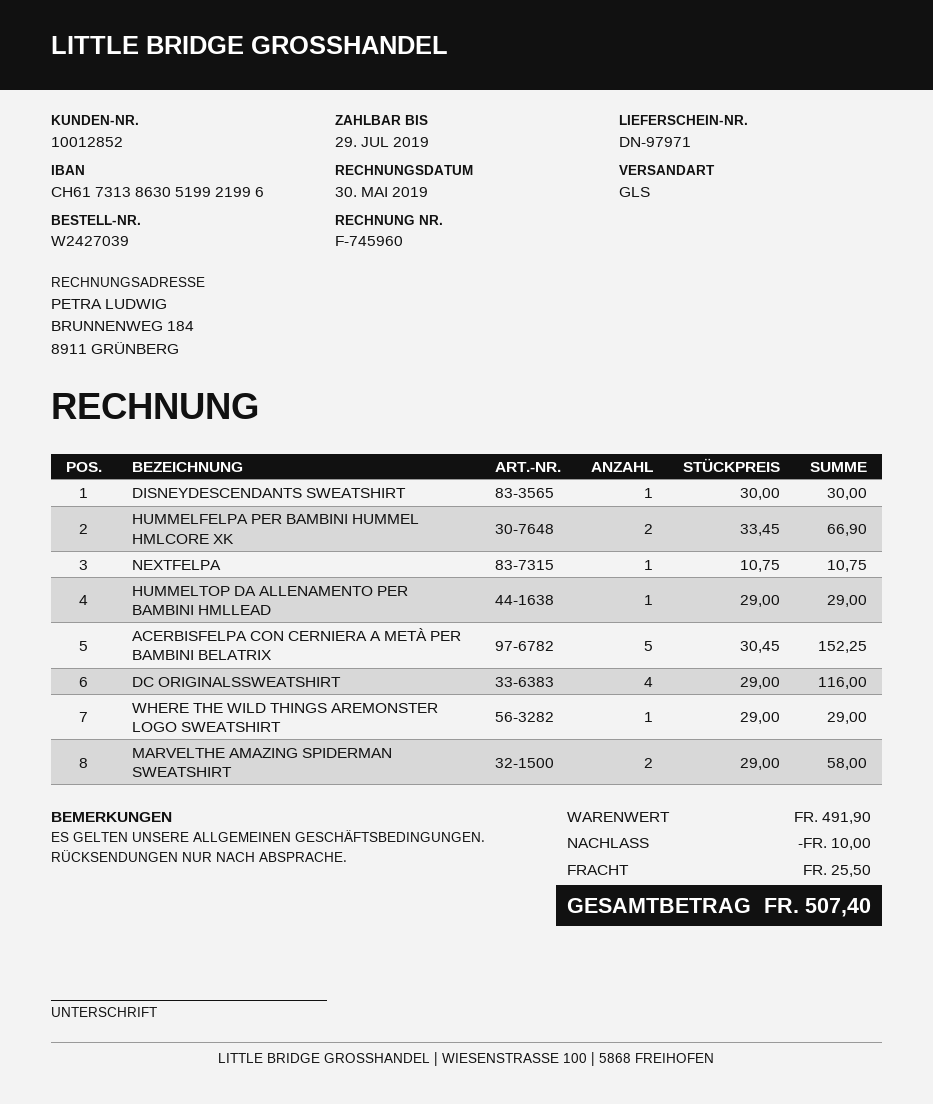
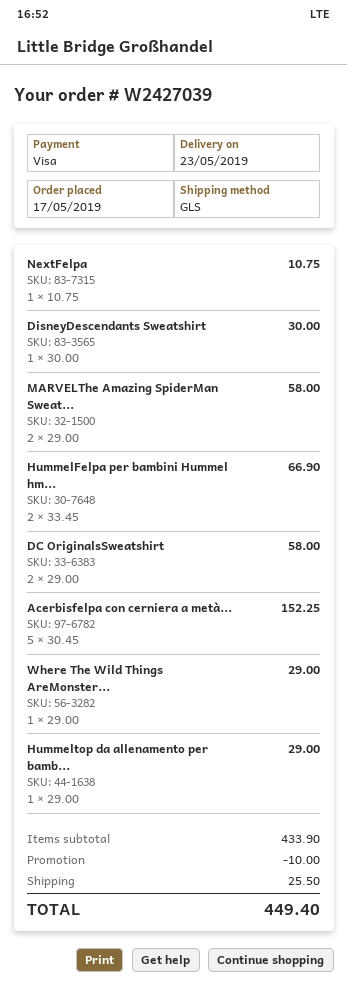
DC ORIGINALSSWEATSHIRT: 4 x 29.00 = 116.00 -> 2 x 29.00 = 58.00
subtotal: 491.90 -> 433.90
total: 507.40 -> 449.40

